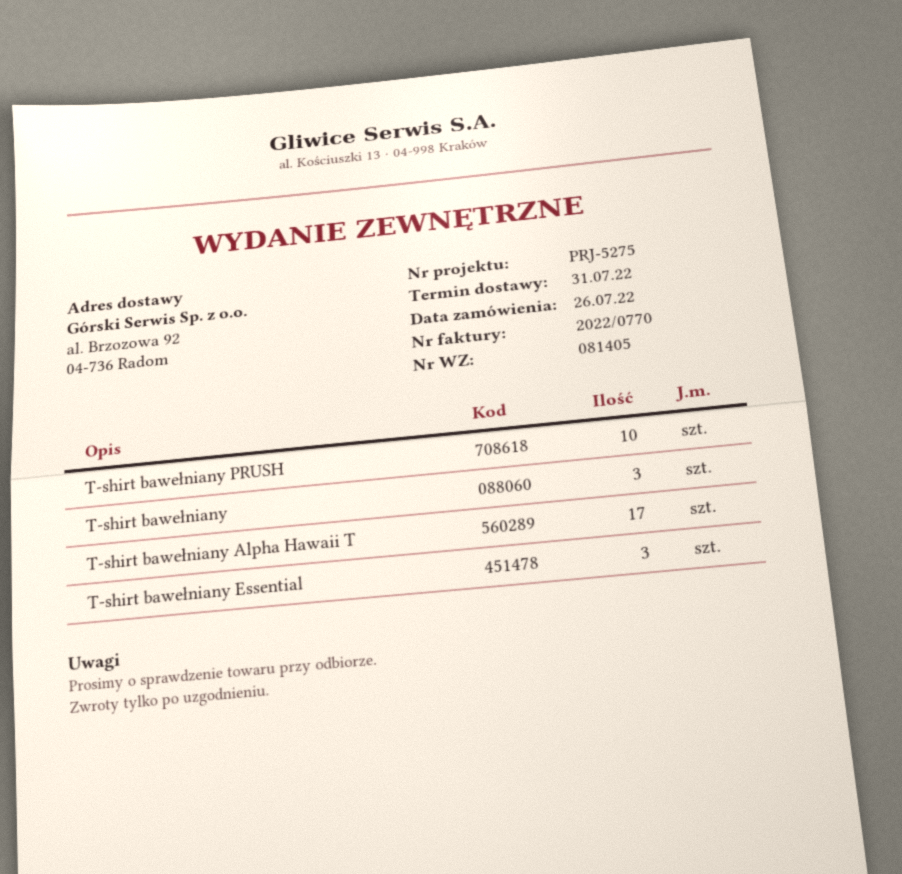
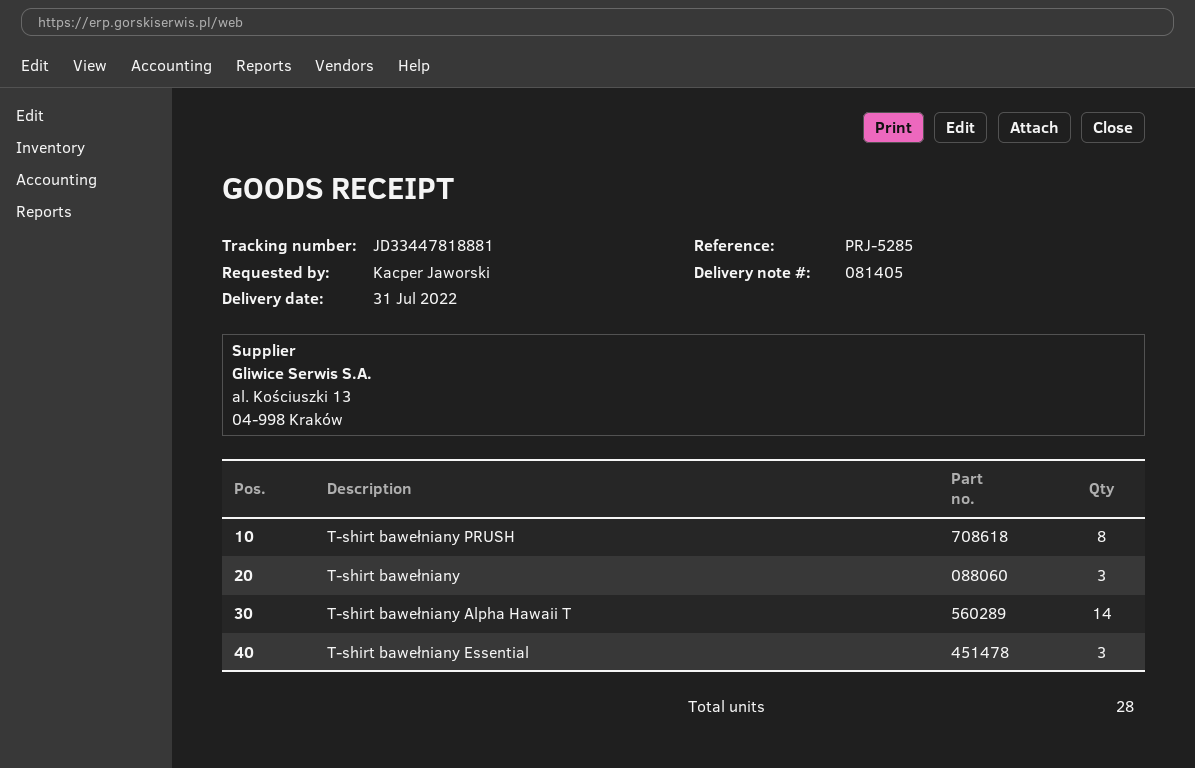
reference: PRJ-5275 -> PRJ-5285
T-shirt bawełniany PRUSH: 10 -> 8
T-shirt bawełniany Alpha Hawaii T: 17 -> 14

